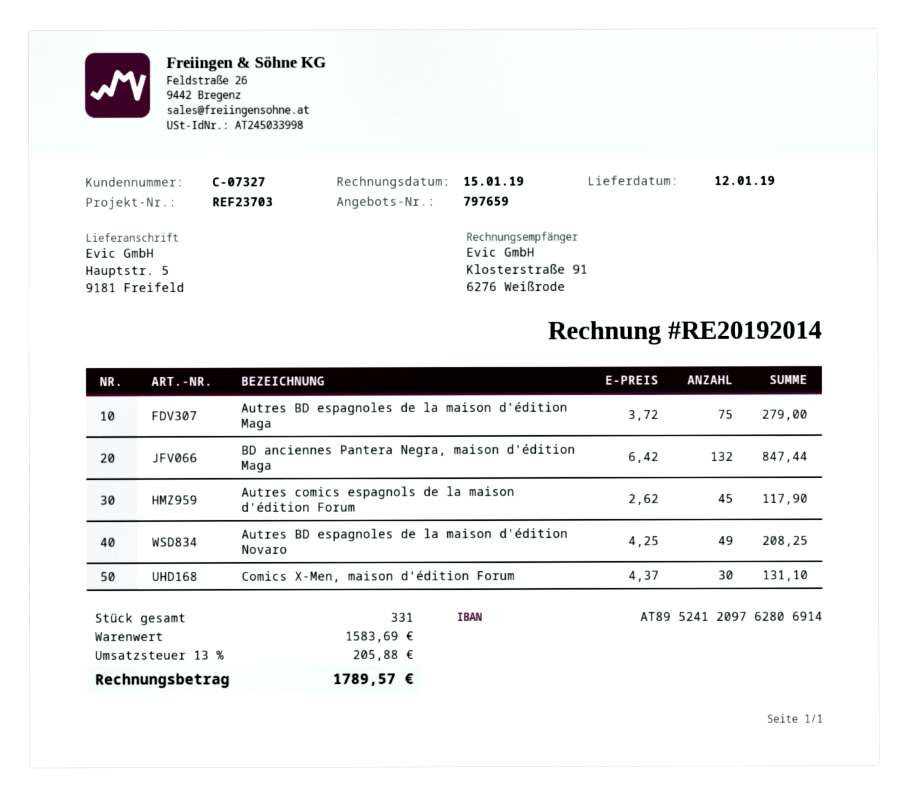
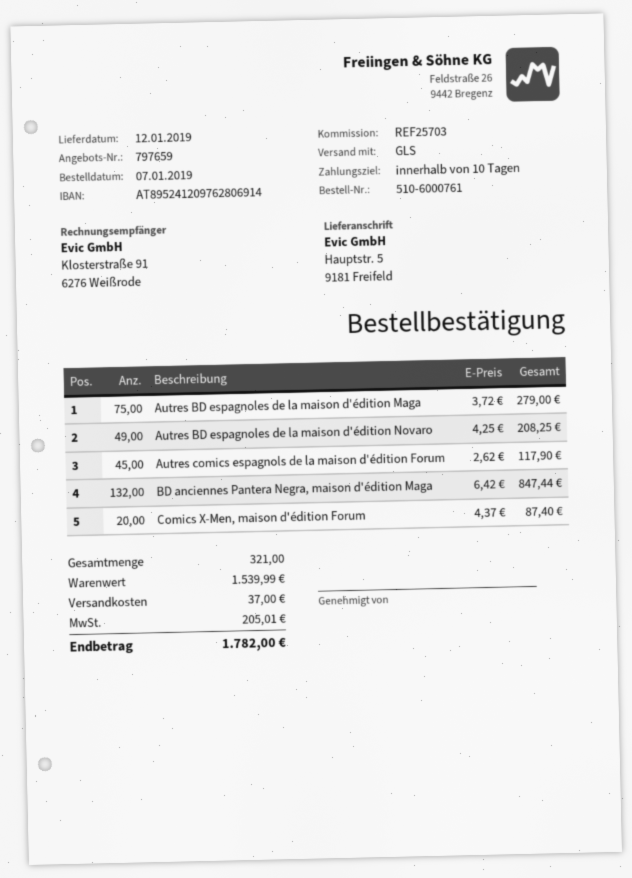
reference: REF23703 -> REF25703
Comics X-Men, maison d'édition Forum: 30 x 4.37 = 131.10 -> 20 x 4.37 = 87.40
total quantity: 331 -> 321
subtotal: 1583.69 -> 1539.99
shipping: none -> 37.00
tax: 205.88 -> 205.01
total: 1789.57 -> 1782.00

